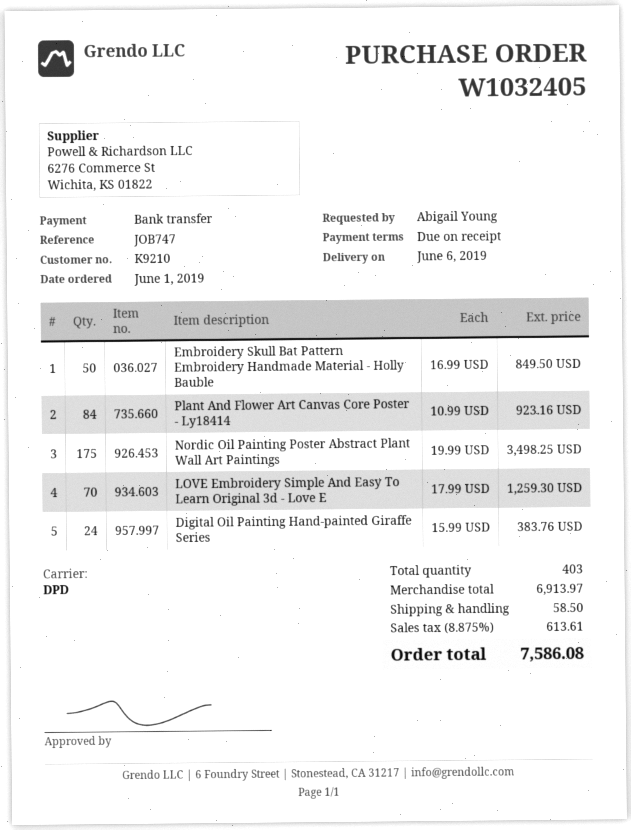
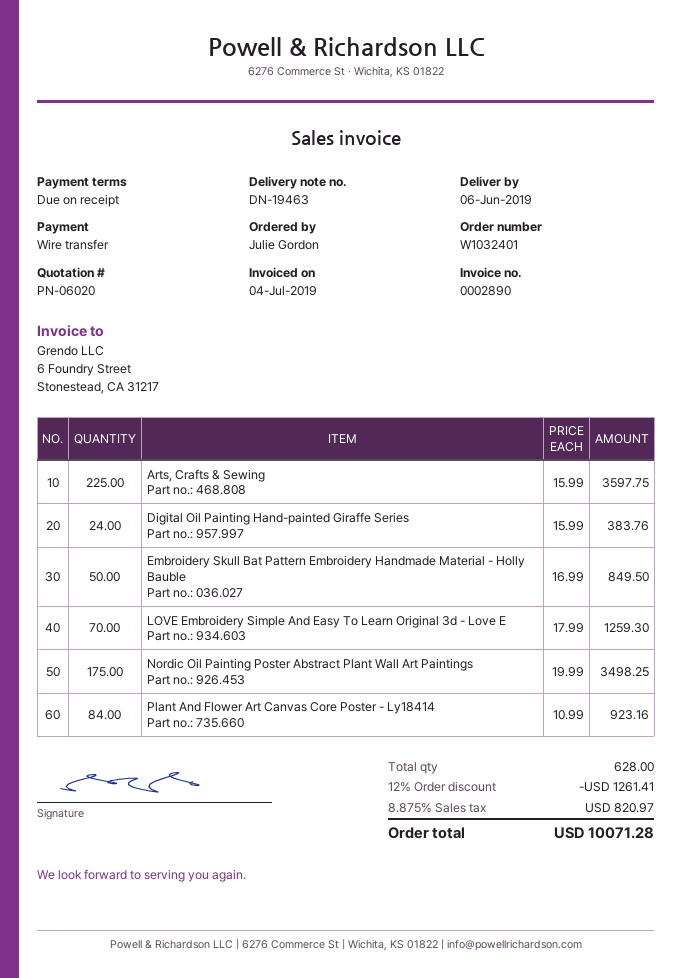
order number: W1032405 -> W1032401
ordered by: Abigail Young -> Julie Gordon
Arts, Crafts & Sewing: none -> 225 x 15.99 = 3597.75
total quantity: 403 -> 628
discount: none -> 12% = 1261.41
shipping: 58.50 -> none
tax: 8.875% = 613.61 -> 8.875% = 820.97
total: 7586.08 -> 10071.28

